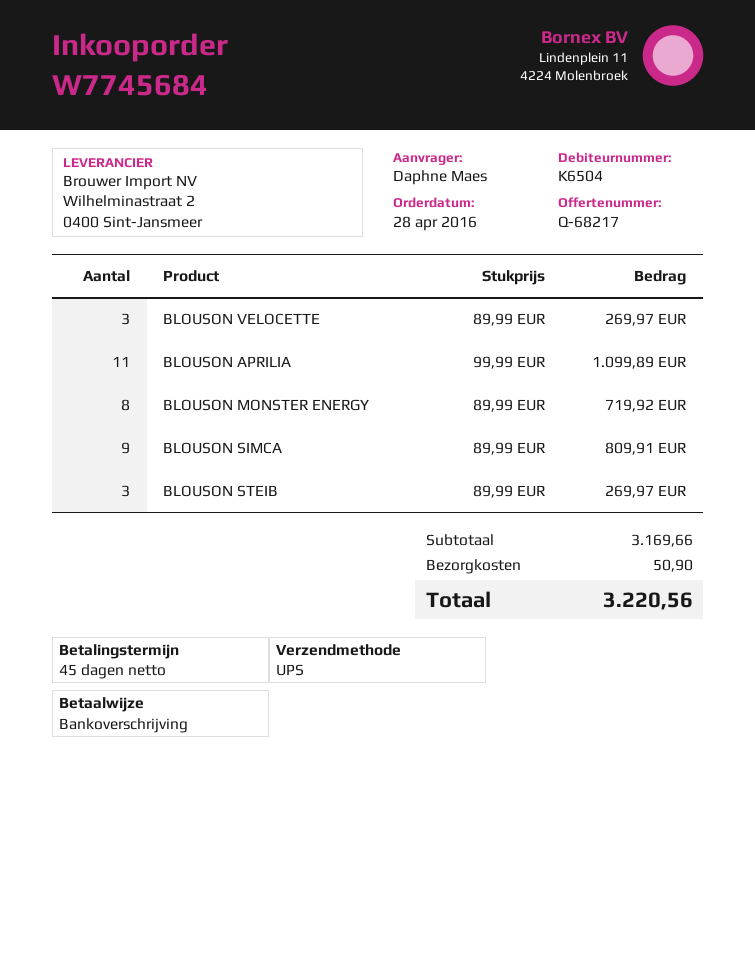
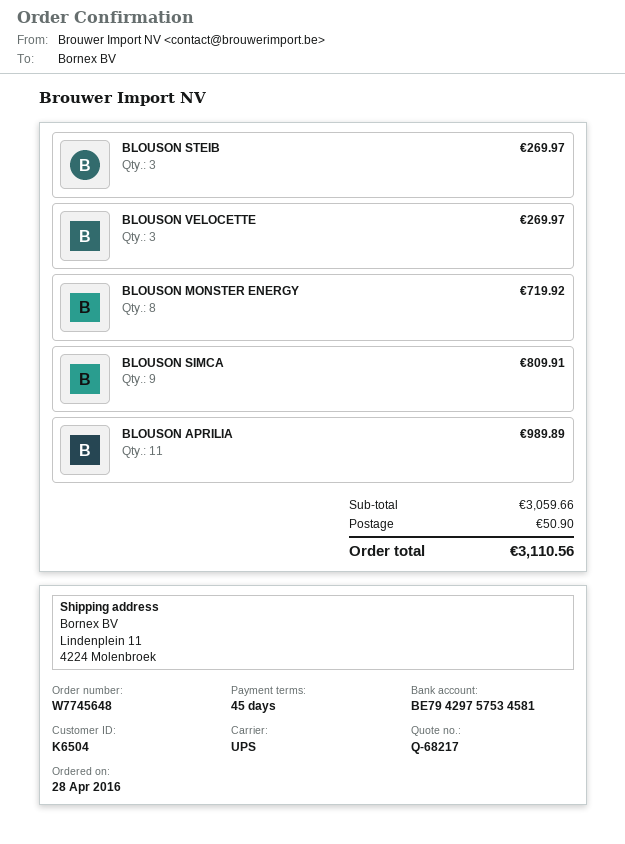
order number: W7745684 -> W7745648
BLOUSON APRILIA: 11 for 1099.89 -> 11 for 989.89
subtotal: 3169.66 -> 3059.66
total: 3220.56 -> 3110.56

